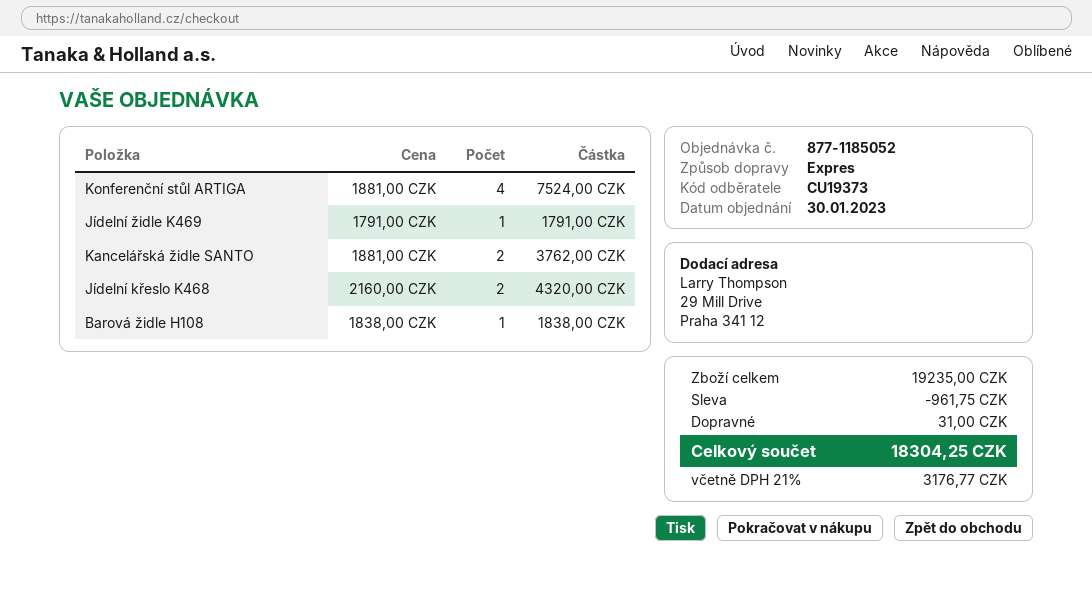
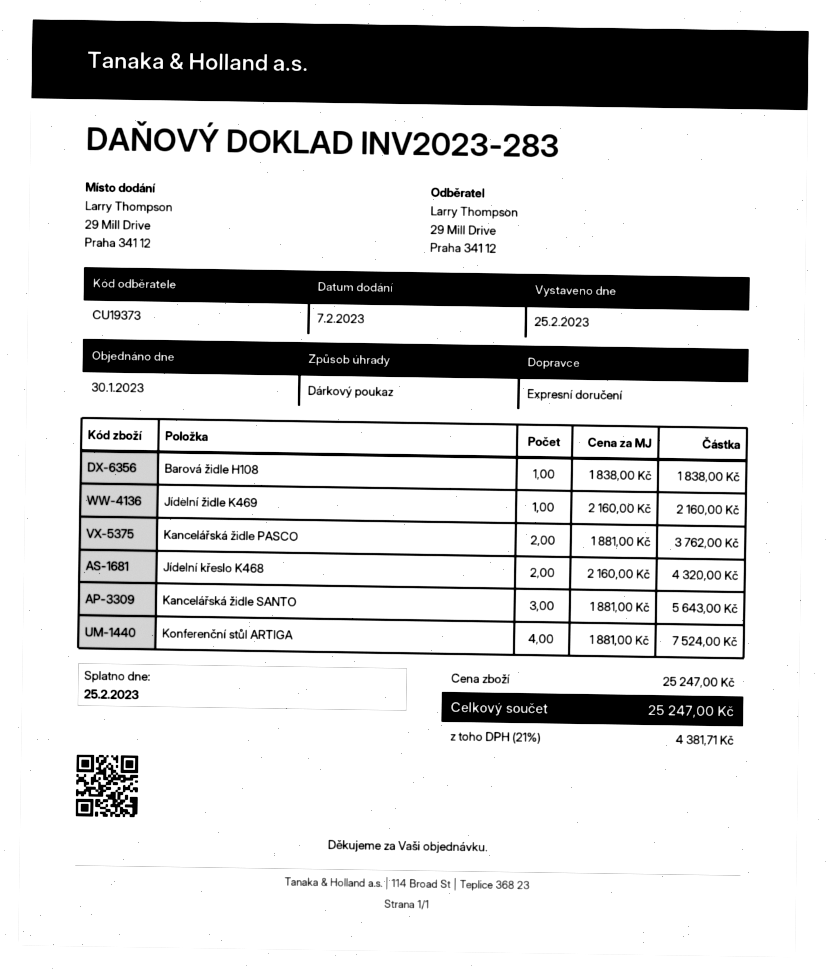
Jídelní židle K469: 1 x 1791.00 = 1791.00 -> 1 x 2160.00 = 2160.00
Kancelářská židle SANTO: 2 x 1881.00 = 3762.00 -> 3 x 1881.00 = 5643.00
Kancelářská židle PASCO: none -> 2 x 1881.00 = 3762.00
subtotal: 19235.00 -> 25247.00
discount: 961.75 -> none
shipping: 31.00 -> none
tax: 21% = 3176.77 -> 21% = 4381.71
total: 18304.25 -> 25247.00

